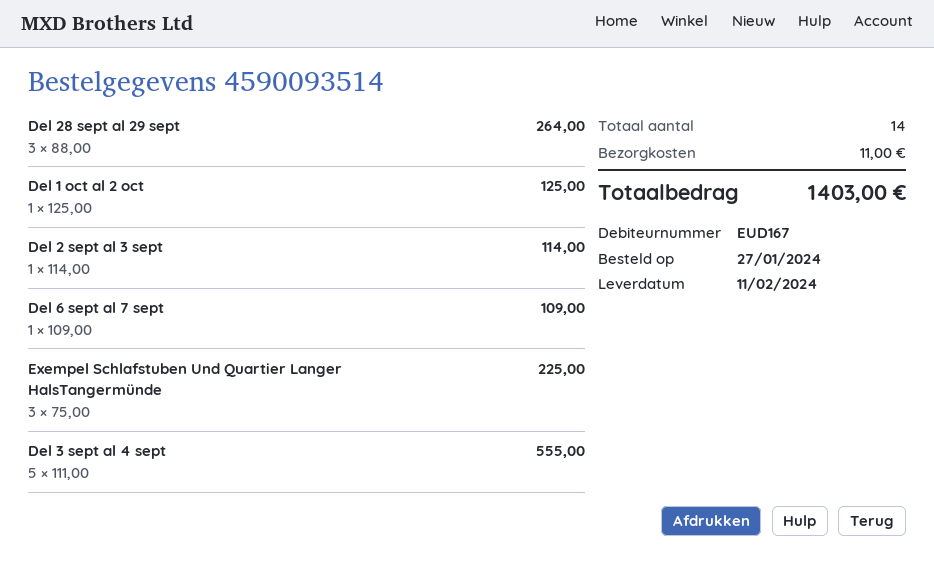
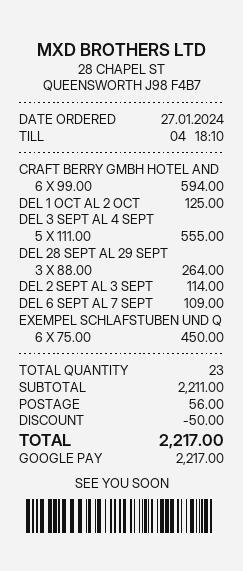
Exempel Schlafstuben Und Quartier Langer HalsTangermünde: 3 x 75.00 = 225.00 -> 6 x 75.00 = 450.00
CRAFT BERRY GMBH HOTEL AND: none -> 6 x 99.00 = 594.00
total quantity: 14 -> 23
discount: none -> 50.00
shipping: 11.00 -> 56.00
total: 1403.00 -> 2217.00

